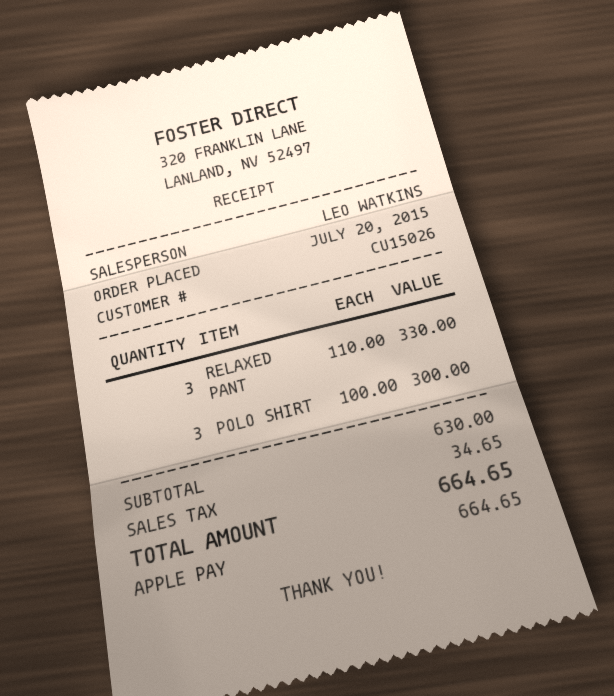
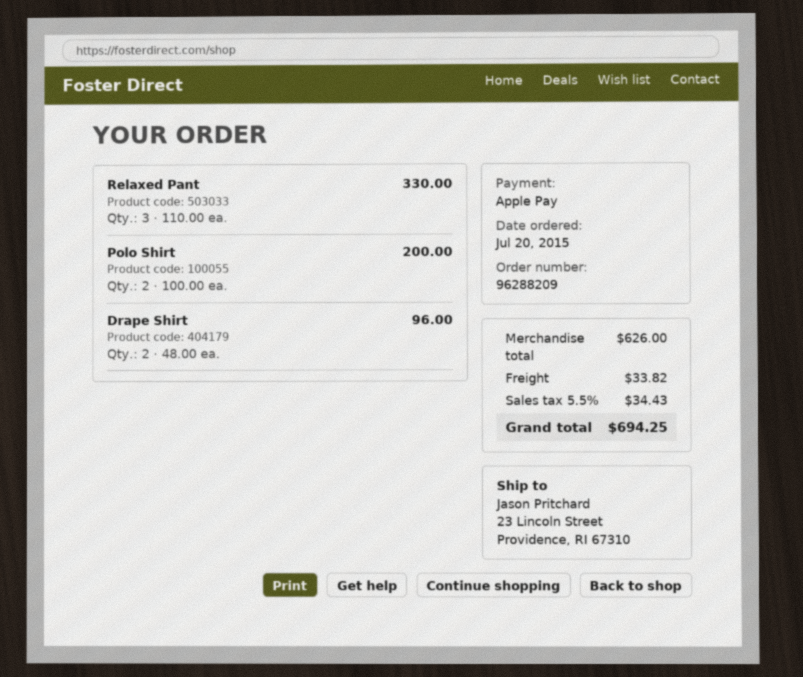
POLO SHIRT: 3 x 100.00 = 300.00 -> 2 x 100.00 = 200.00
Drape Shirt: none -> 2 x 48.00 = 96.00
subtotal: 630.00 -> 626.00
shipping: none -> 33.82
tax: 34.65 -> 34.43
total: 664.65 -> 694.25

